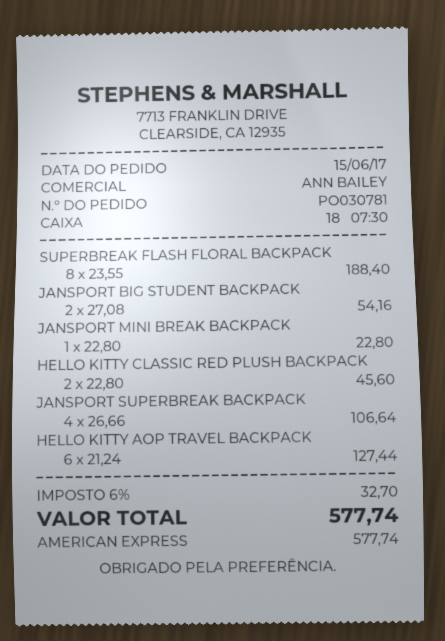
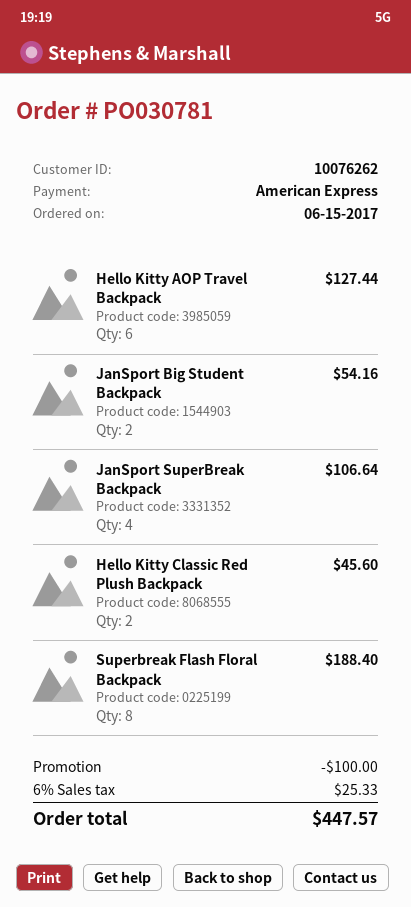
JANSPORT MINI BREAK BACKPACK: 1 for 22.80 -> none
discount: none -> 100.00
tax: 6% = 32.70 -> 6% = 25.33
total: 577.74 -> 447.57

